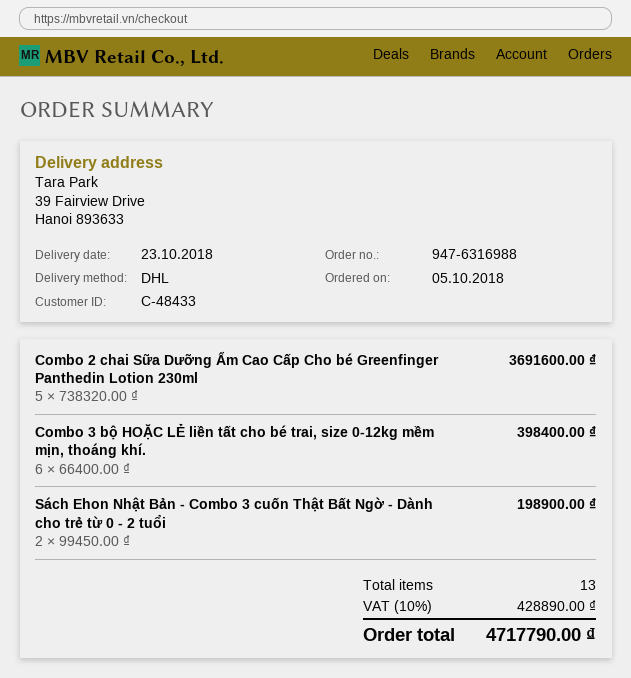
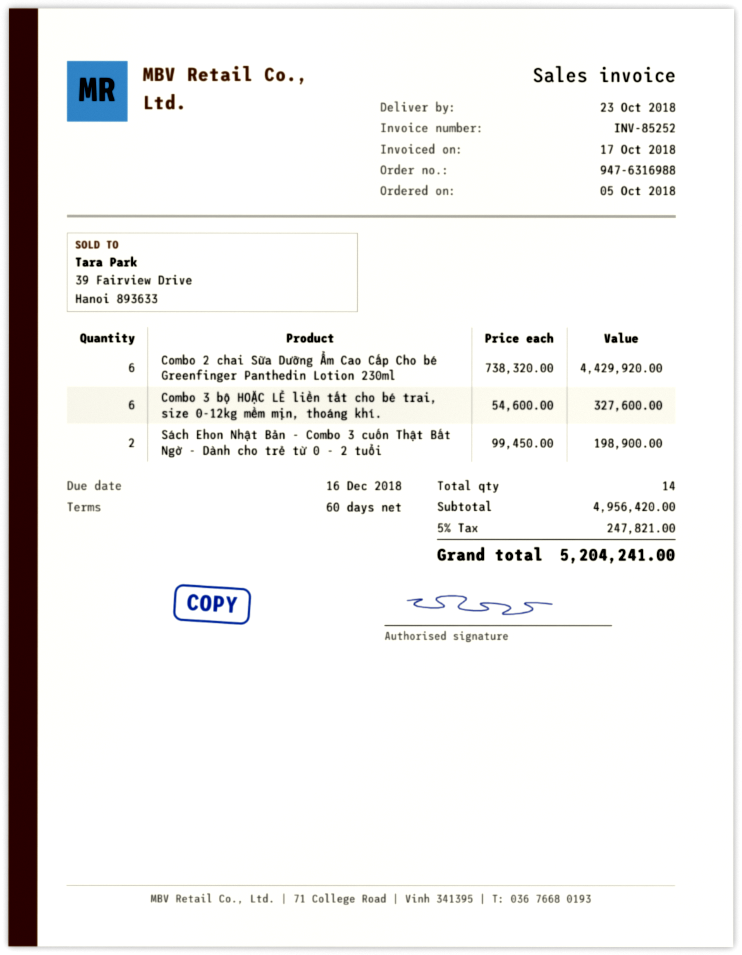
Combo 2 chai Sữa Dưỡng Ẩm Cao Cấp Cho bé Greenfinger Panthedin Lotion 230ml: 5 x 738320.00 = 3691600.00 -> 6 x 738320.00 = 4429920.00
Combo 3 bộ HOẶC LẺ liền tất cho bé trai, size 0-12kg mềm mịn, thoáng khí.: 6 x 66400.00 = 398400.00 -> 6 x 54600.00 = 327600.00
total quantity: 13 -> 14
tax: 10% = 428890.00 -> 5% = 247821.00
total: 4717790.00 -> 5204241.00

